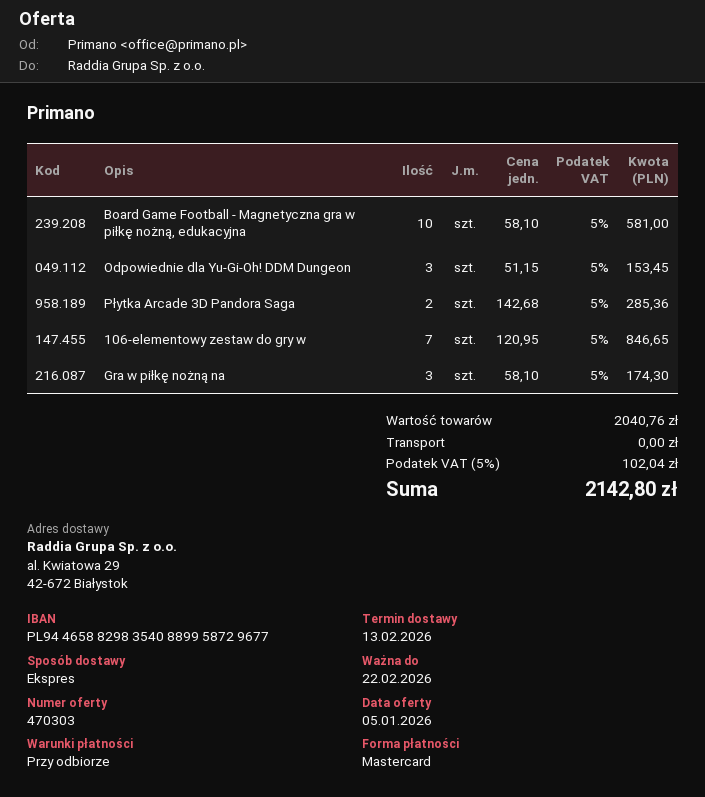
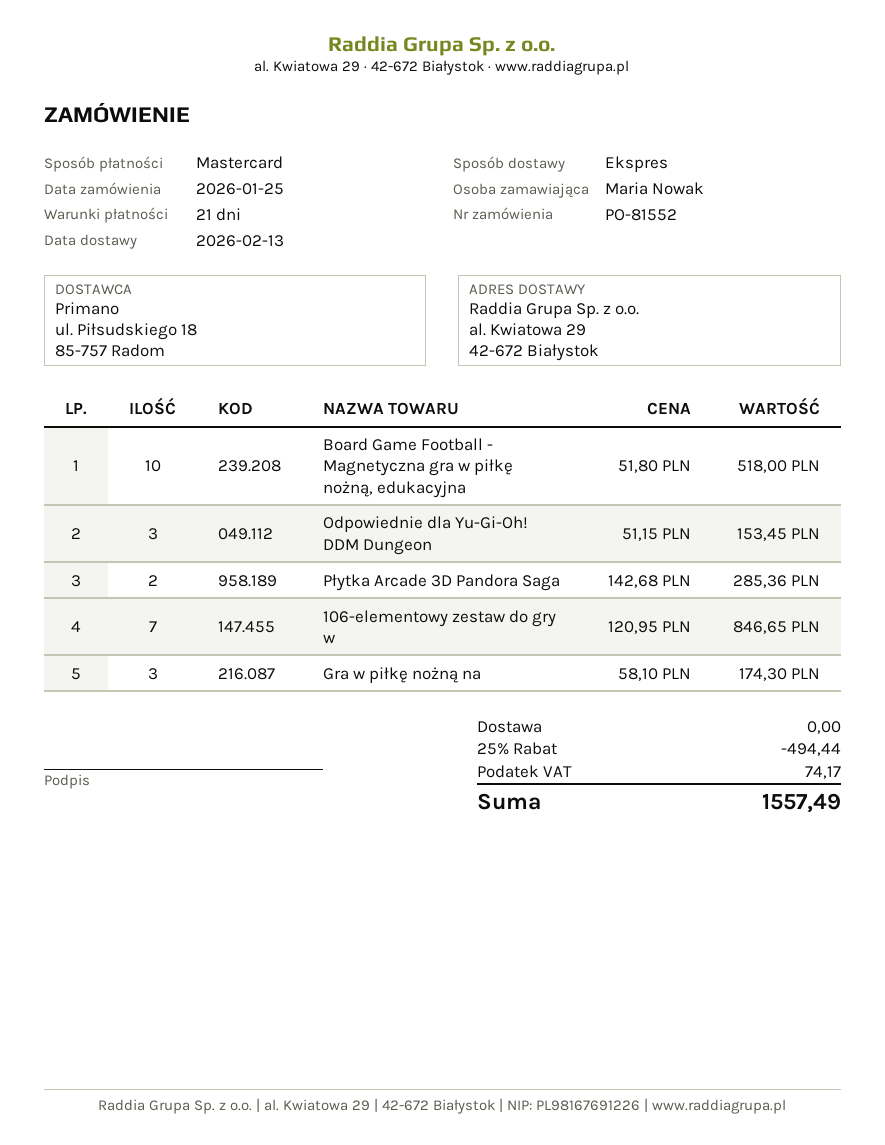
payment terms: on receipt -> 21 days
Board Game Football - Magnetyczna gra w piłkę nożną, edukacyjna: 10 x 58.10 = 581.00 -> 10 x 51.80 = 518.00
discount: none -> 25% = 494.44
tax: 102.04 -> 74.17
total: 2142.80 -> 1557.49

